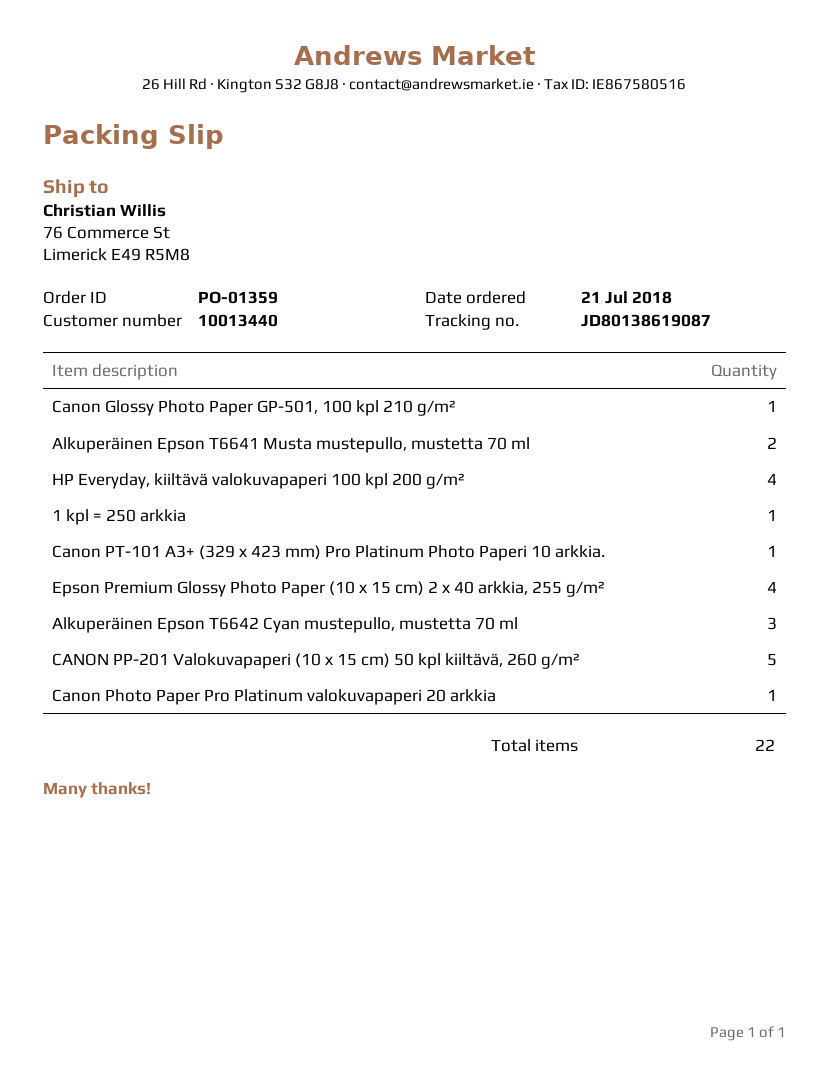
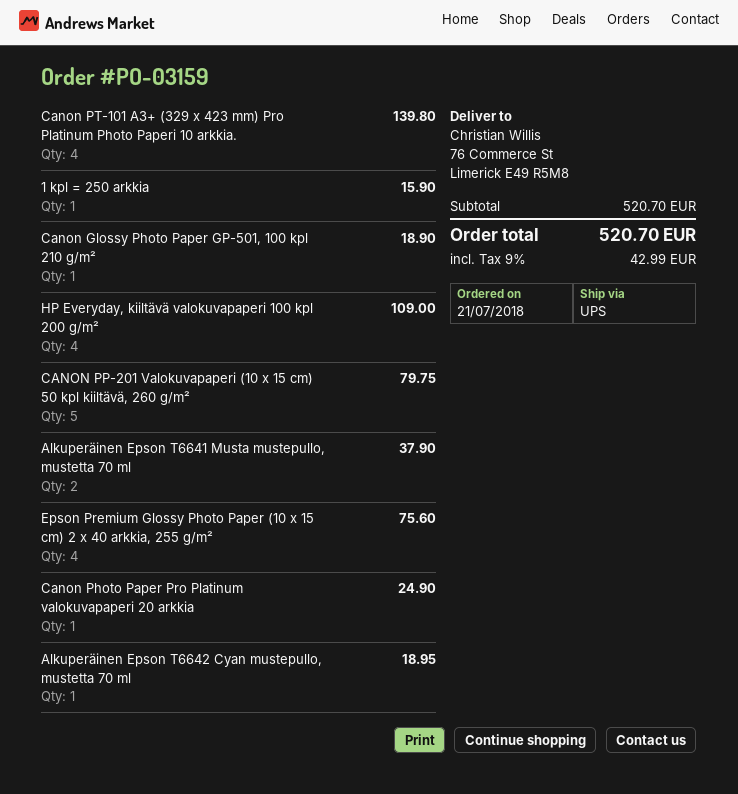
order number: PO-01359 -> PO-03159
Canon PT-101 A3+ (329 x 423 mm) Pro Platinum Photo Paperi 10 arkkia.: 1 -> 4
Alkuperäinen Epson T6642 Cyan mustepullo, mustetta 70 ml: 3 -> 1

